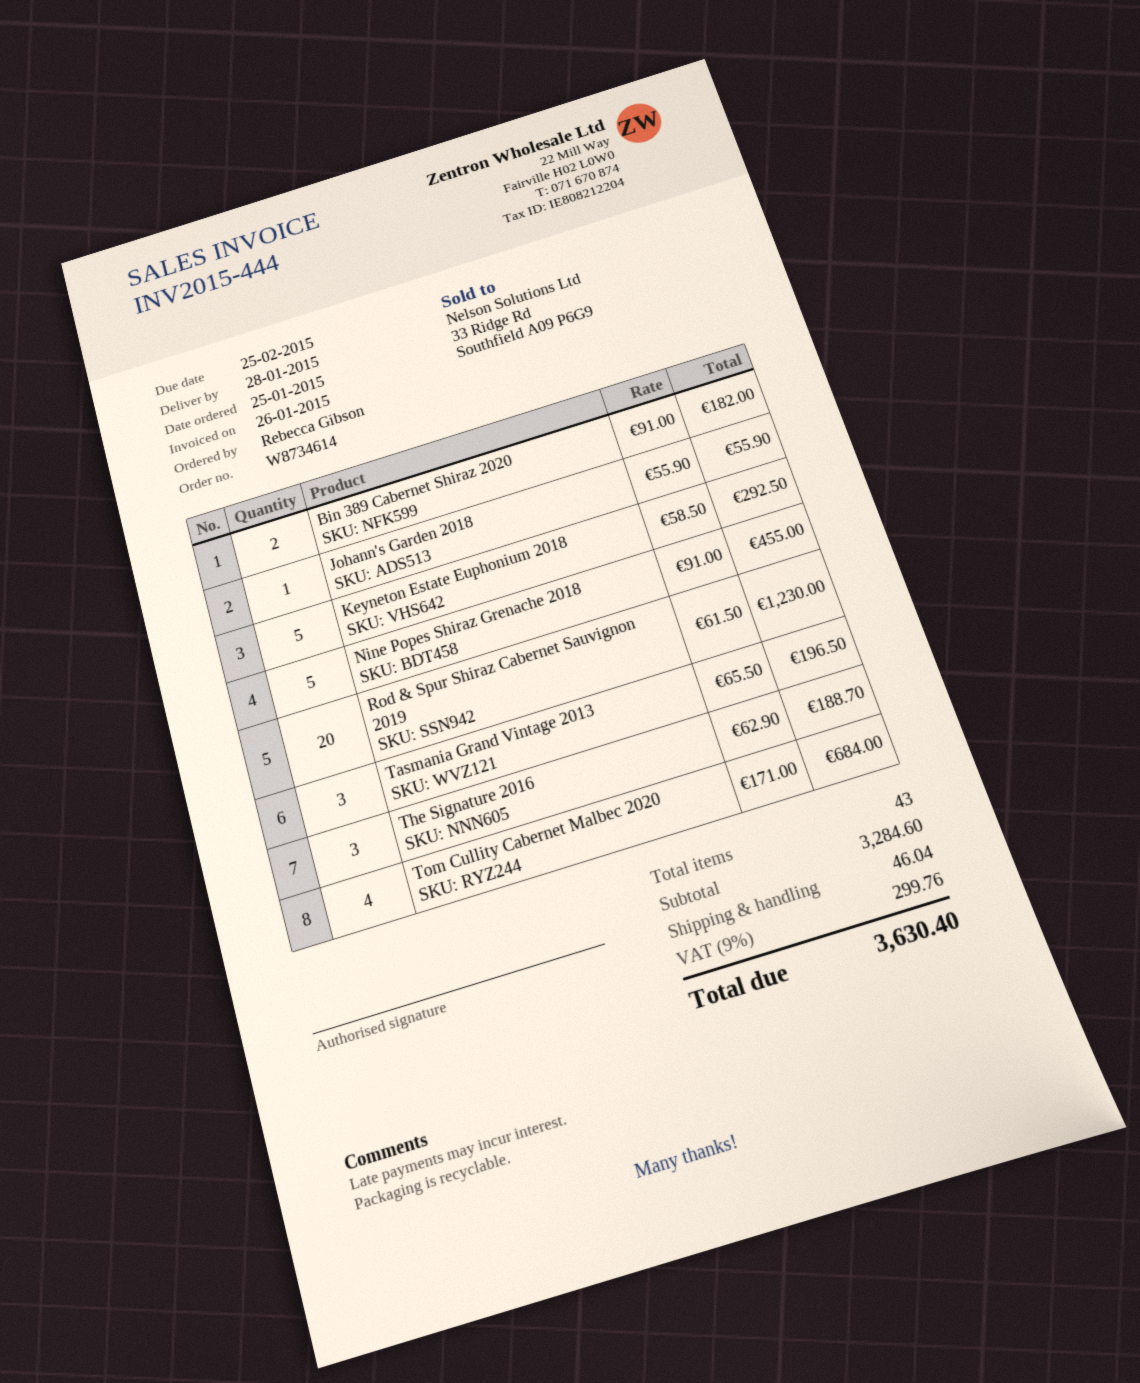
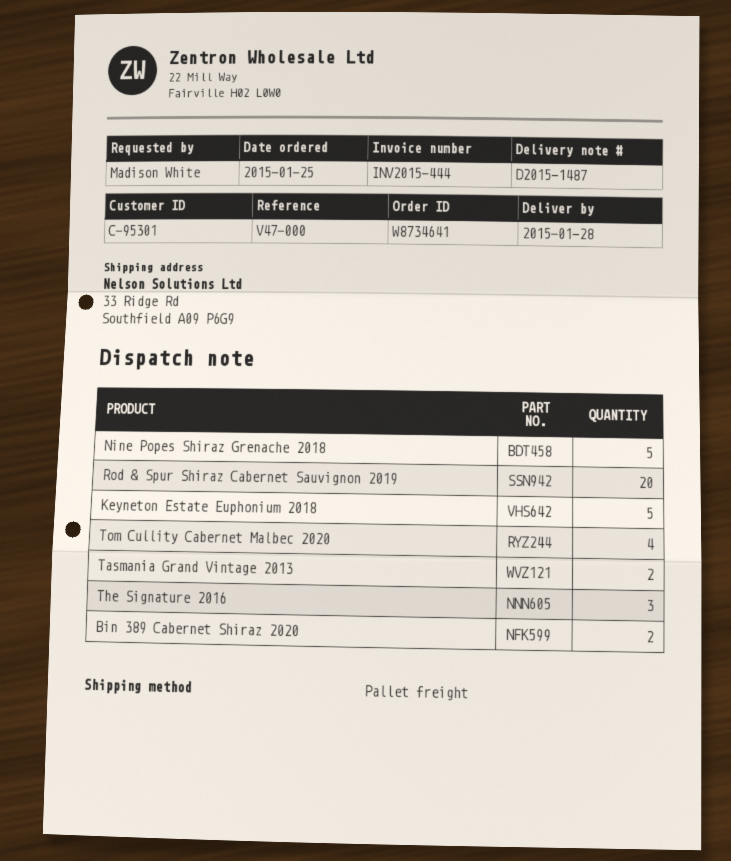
order number: W8734614 -> W8734641
ordered by: Rebecca Gibson -> Madison White
Johann's Garden 2018: 1 -> none
Tasmania Grand Vintage 2013: 3 -> 2

